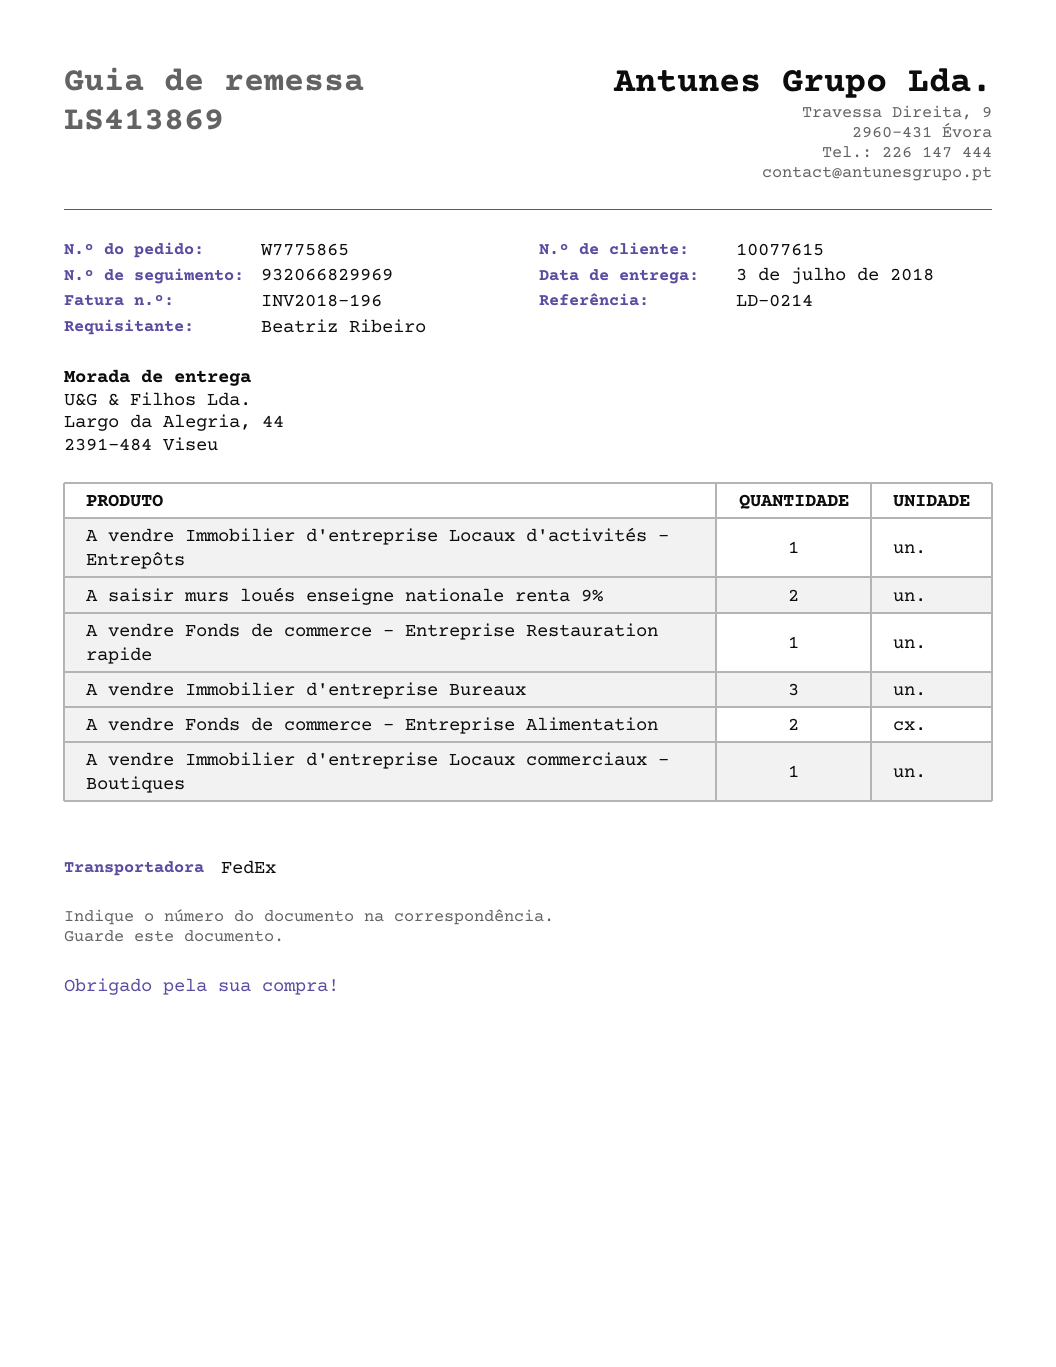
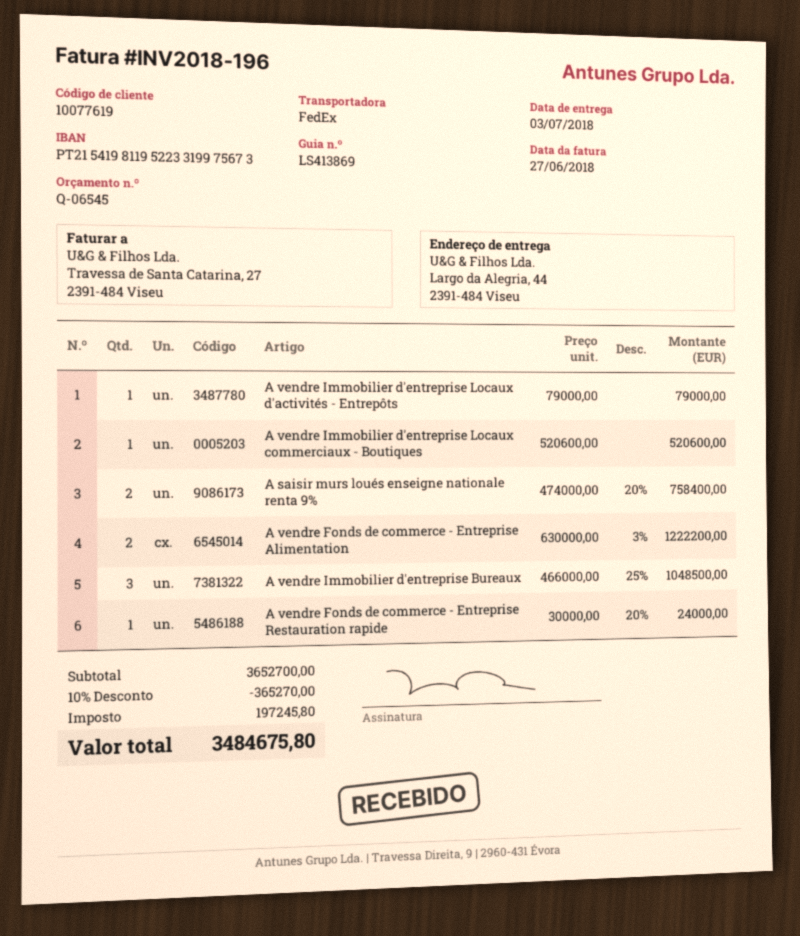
customer number: 10077615 -> 10077619

